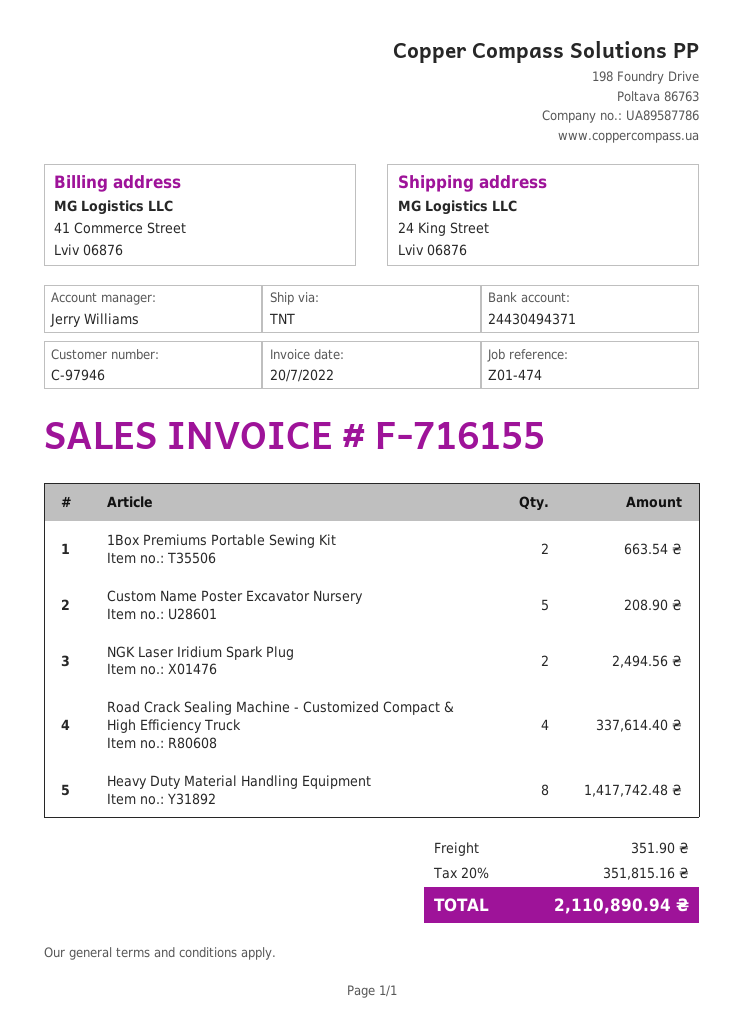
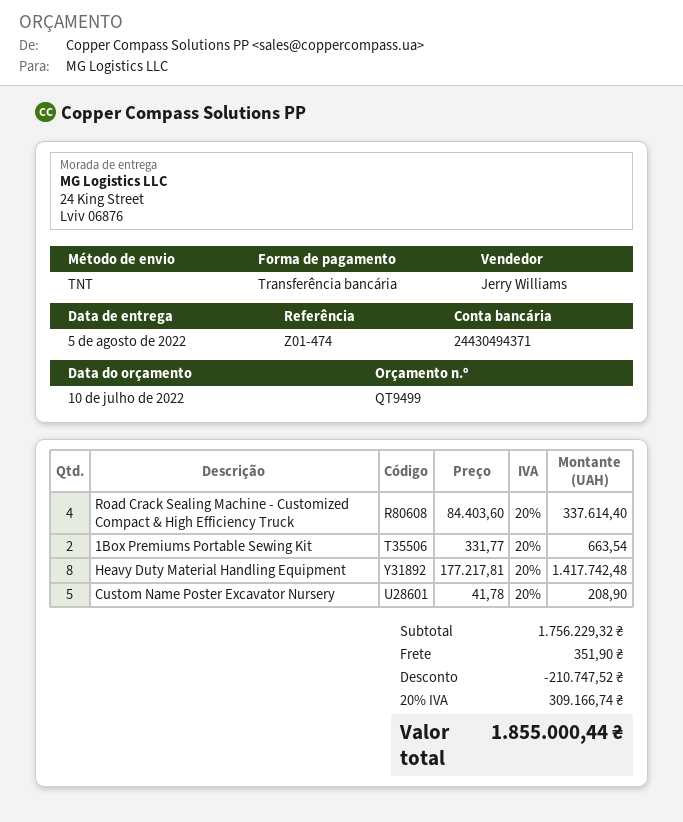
NGK Laser Iridium Spark Plug: 2 for 2494.56 -> none
discount: none -> 210747.52
tax: 20% = 351815.16 -> 20% = 309166.74
total: 2110890.94 -> 1855000.44

